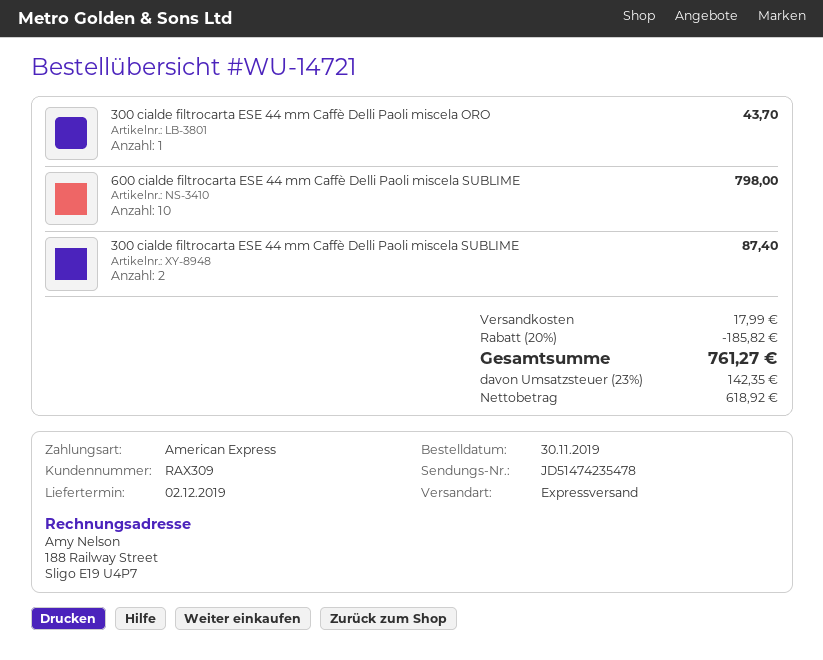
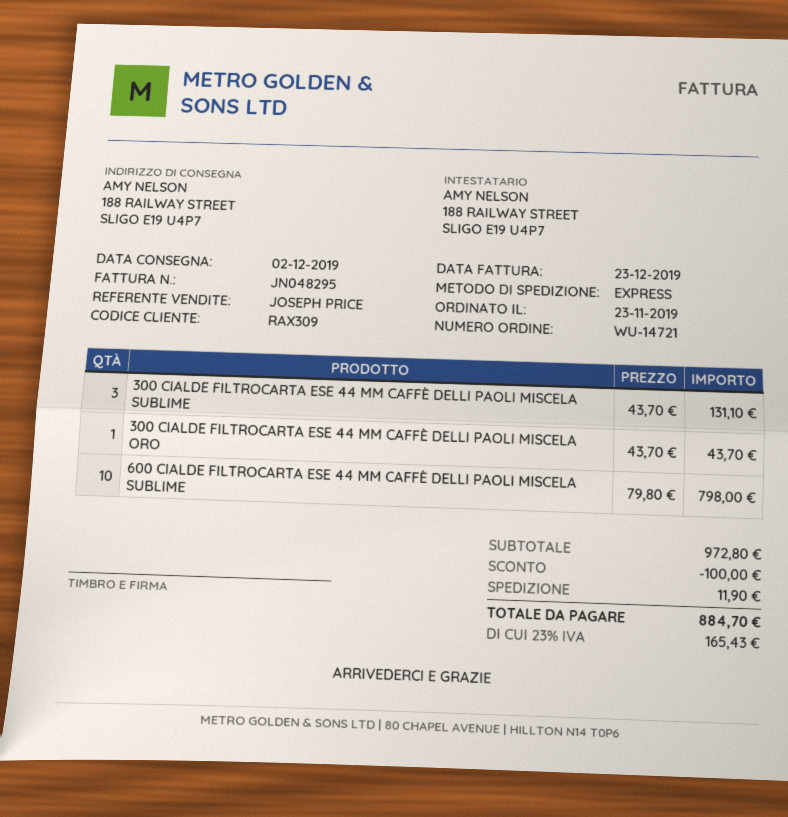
order date: 2019-11-30 -> 2019-11-23
300 cialde filtrocarta ESE 44 mm Caffè Delli Paoli miscela SUBLIME: 2 for 87.40 -> 3 for 131.10
discount: 185.82 -> 100.00
shipping: 17.99 -> 11.90
tax: 23% = 142.35 -> 23% = 165.43
total: 761.27 -> 884.70

